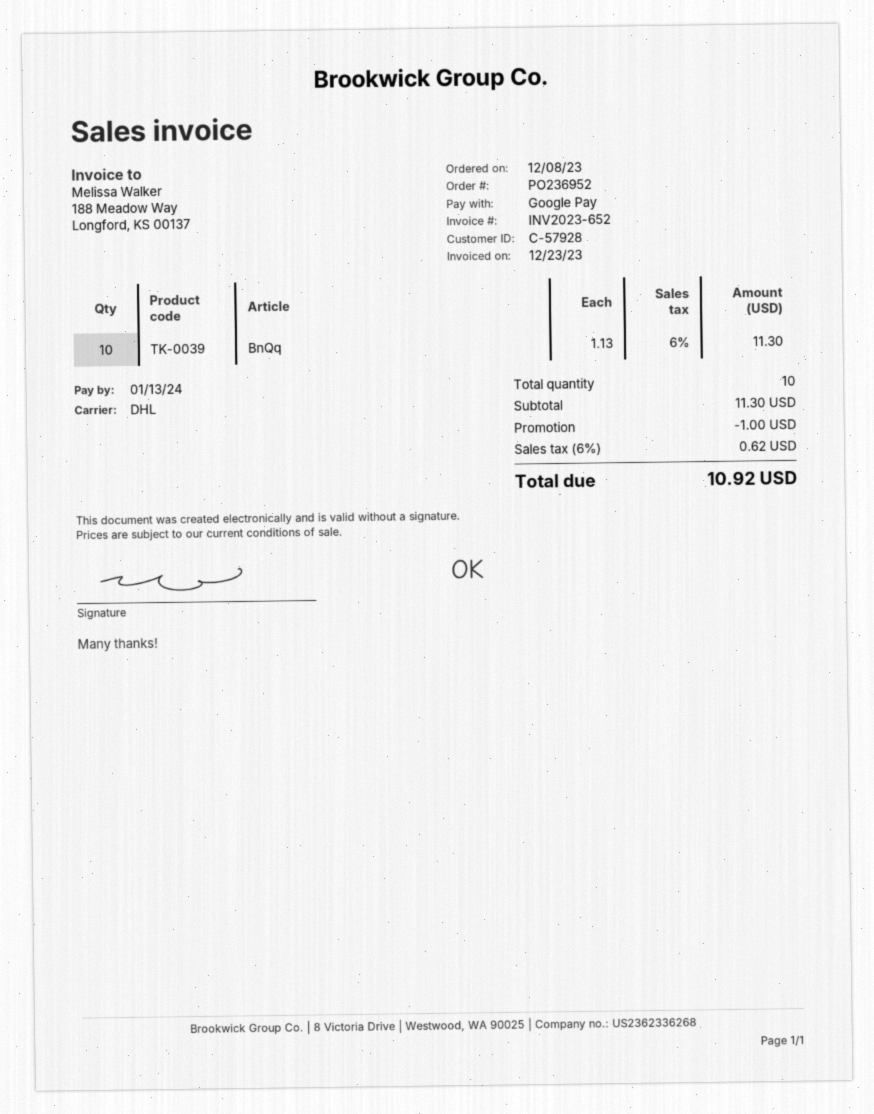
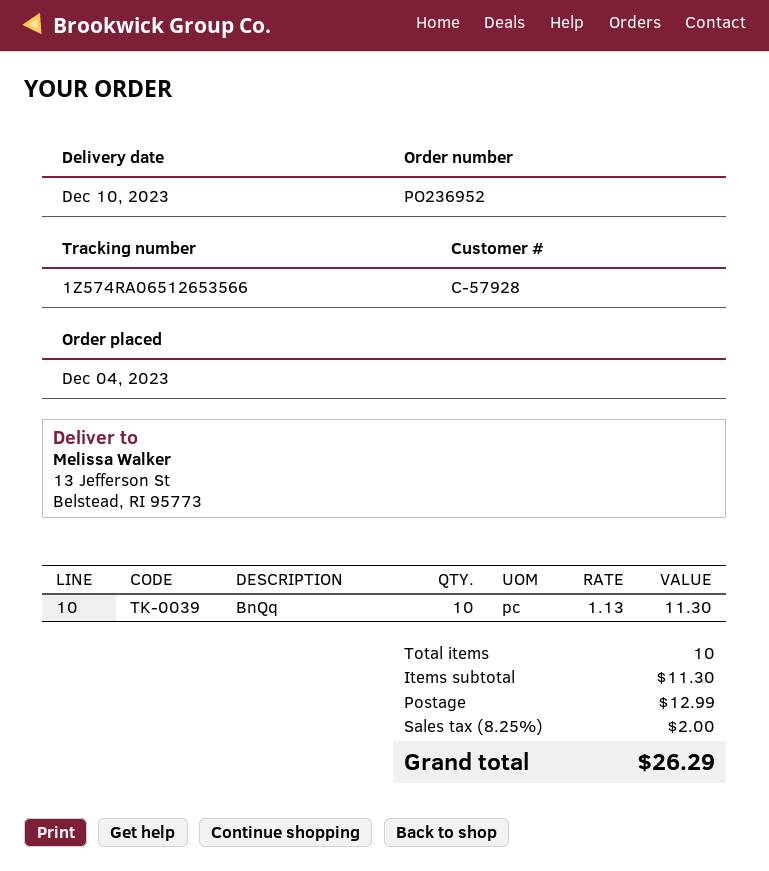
order date: 2023-12-08 -> 2023-12-04
discount: 1.00 -> none
shipping: none -> 12.99
tax: 6% = 0.62 -> 8.25% = 2.00
total: 10.92 -> 26.29

